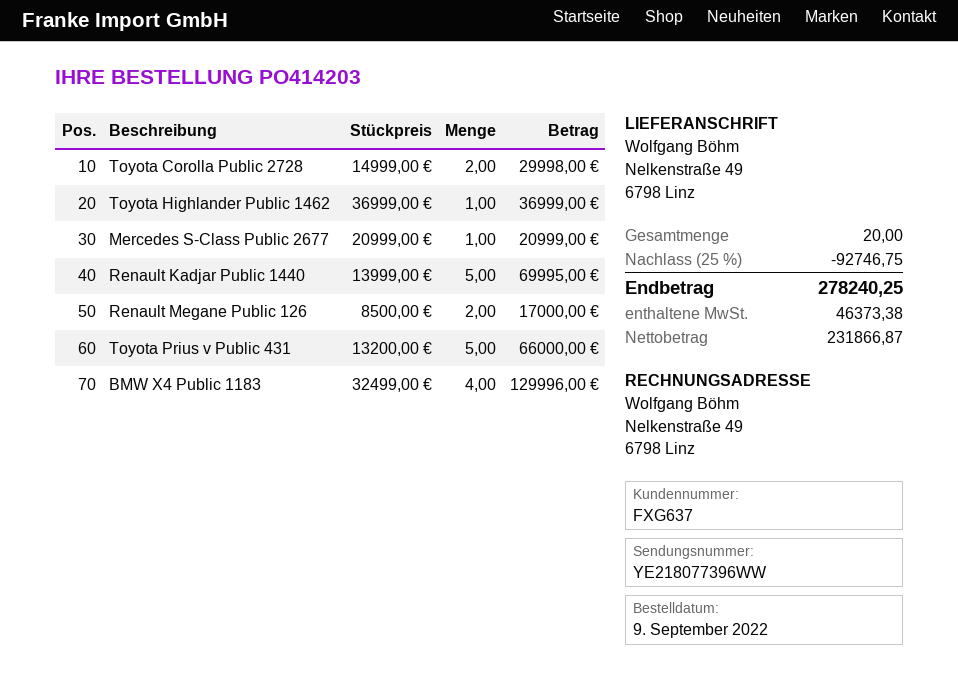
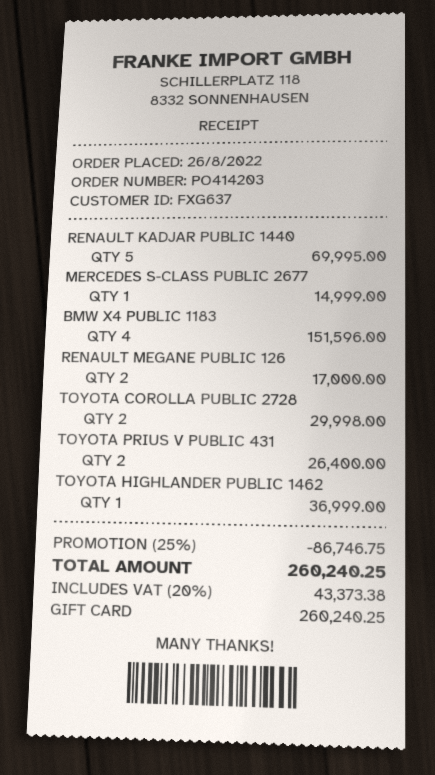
order date: 2022-09-09 -> 2022-08-26
Mercedes S-Class Public 2677: 1 for 20999.00 -> 1 for 14999.00
Toyota Prius v Public 431: 5 for 66000.00 -> 2 for 26400.00
BMW X4 Public 1183: 4 for 129996.00 -> 4 for 151596.00
discount: 25% = 92746.75 -> 25% = 86746.75
tax: 46373.38 -> 43373.38
total: 278240.25 -> 260240.25

